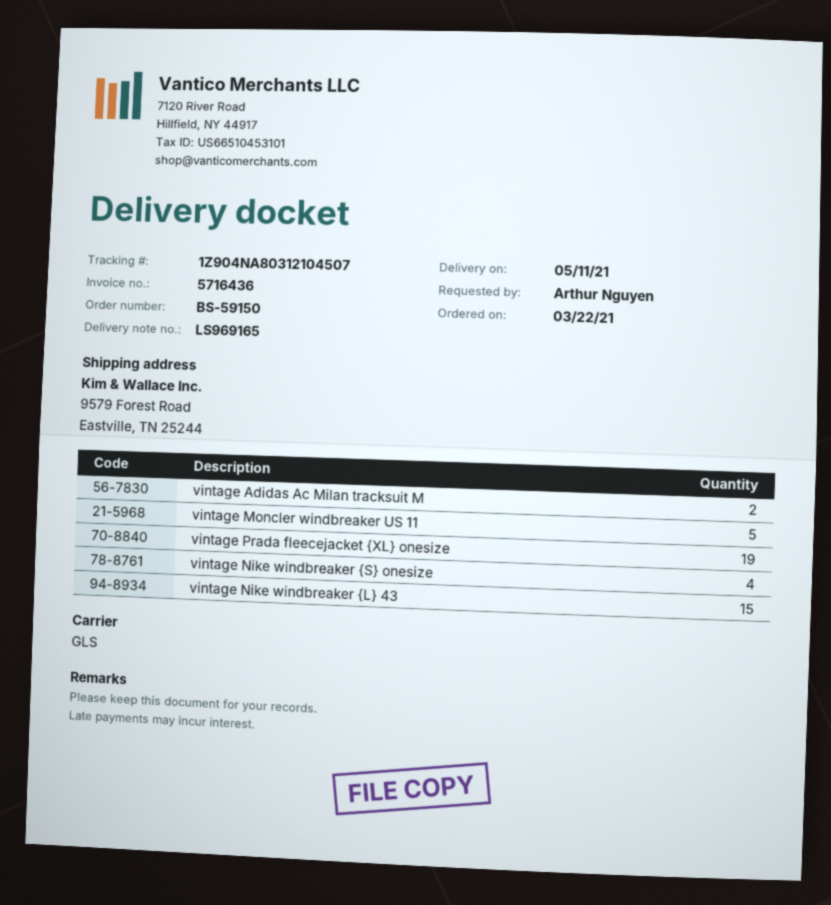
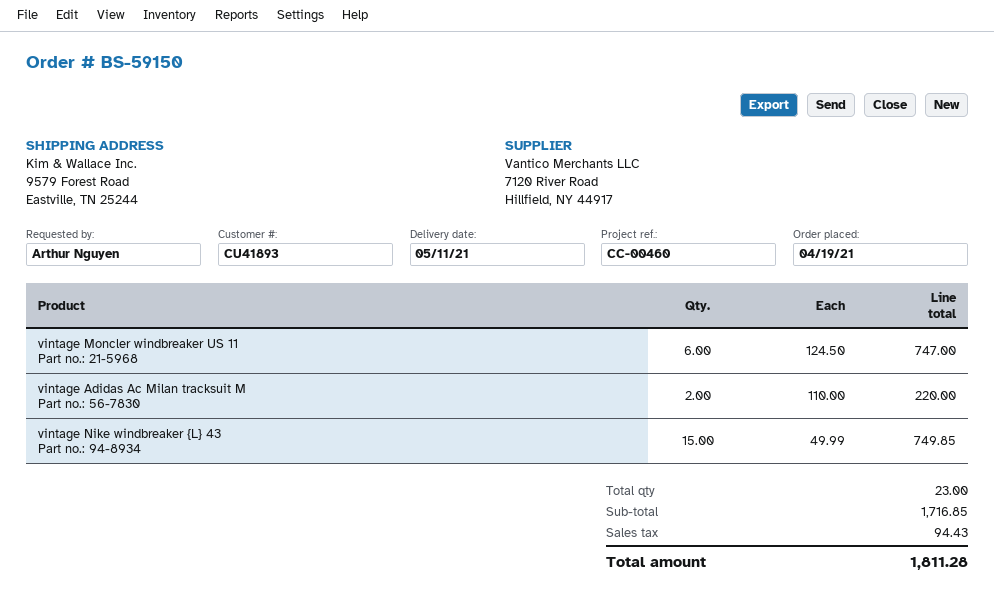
order date: 2021-03-22 -> 2021-04-19
vintage Moncler windbreaker US 11: 5 -> 6
vintage Prada fleecejacket {XL} onesize: 19 -> none
vintage Nike windbreaker {S} onesize: 4 -> none

